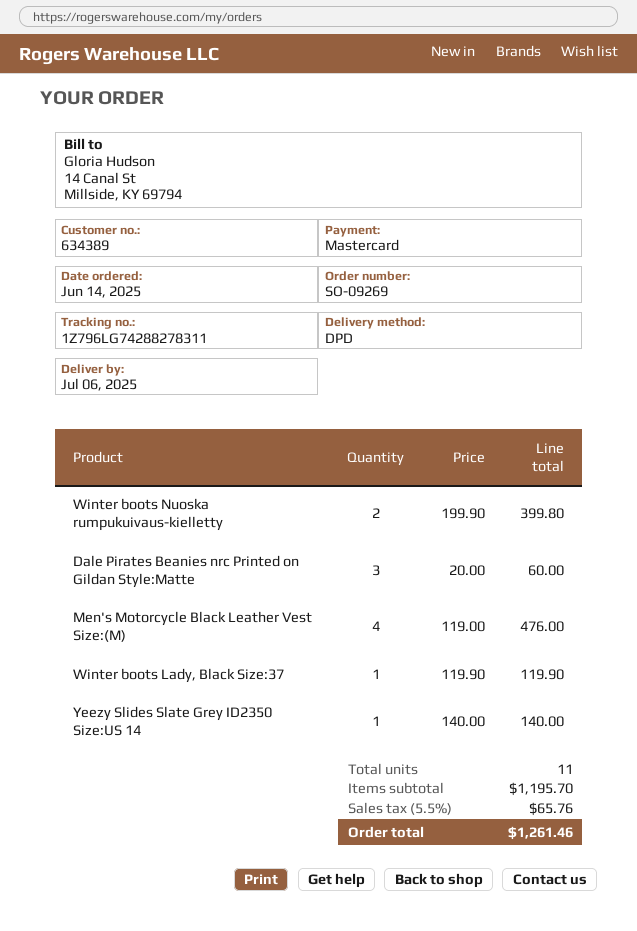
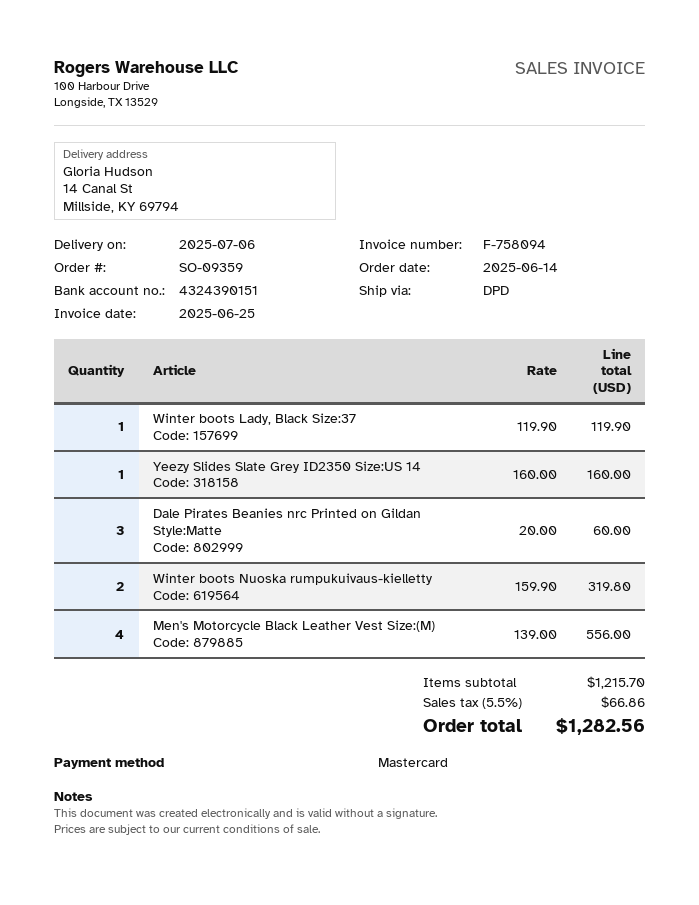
order number: SO-09269 -> SO-09359
Winter boots Nuoska rumpukuivaus-kielletty: 2 x 199.90 = 399.80 -> 2 x 159.90 = 319.80
Men's Motorcycle Black Leather Vest Size:(M): 4 x 119.00 = 476.00 -> 4 x 139.00 = 556.00
Yeezy Slides Slate Grey ID2350 Size:US 14: 1 x 140.00 = 140.00 -> 1 x 160.00 = 160.00
subtotal: 1195.70 -> 1215.70
tax: 5.5% = 65.76 -> 5.5% = 66.86
total: 1261.46 -> 1282.56

